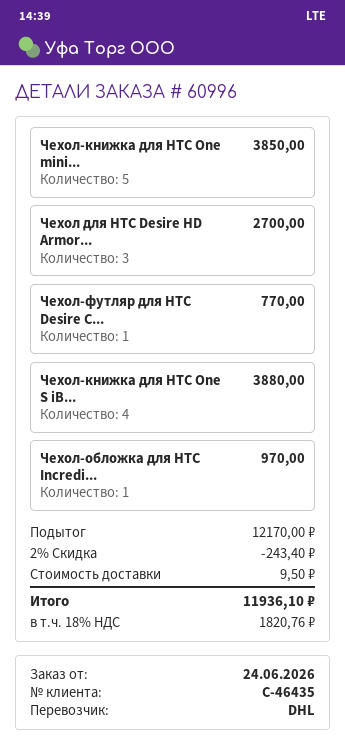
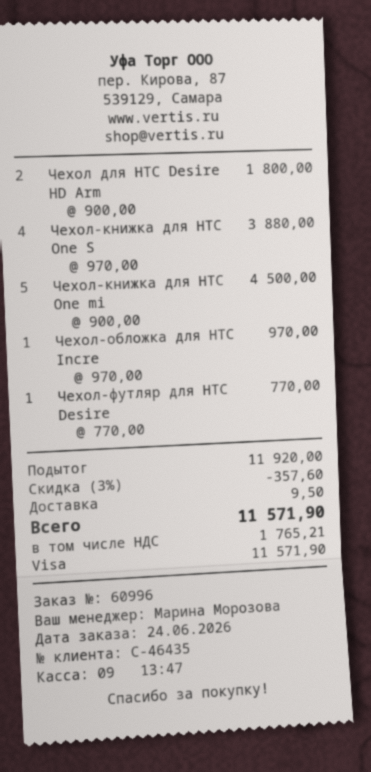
Чехол-книжка для HTC One mini...: 5 for 3850.00 -> 5 for 4500.00
Чехол для HTC Desire HD Armor...: 3 for 2700.00 -> 2 for 1800.00
subtotal: 12170.00 -> 11920.00
discount: 2% = 243.40 -> 3% = 357.60
tax: 1820.76 -> 1765.21
total: 11936.10 -> 11571.90

